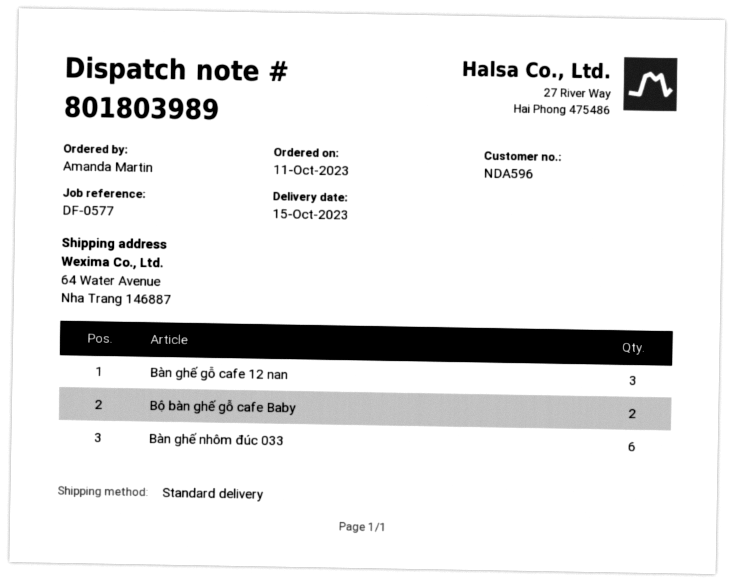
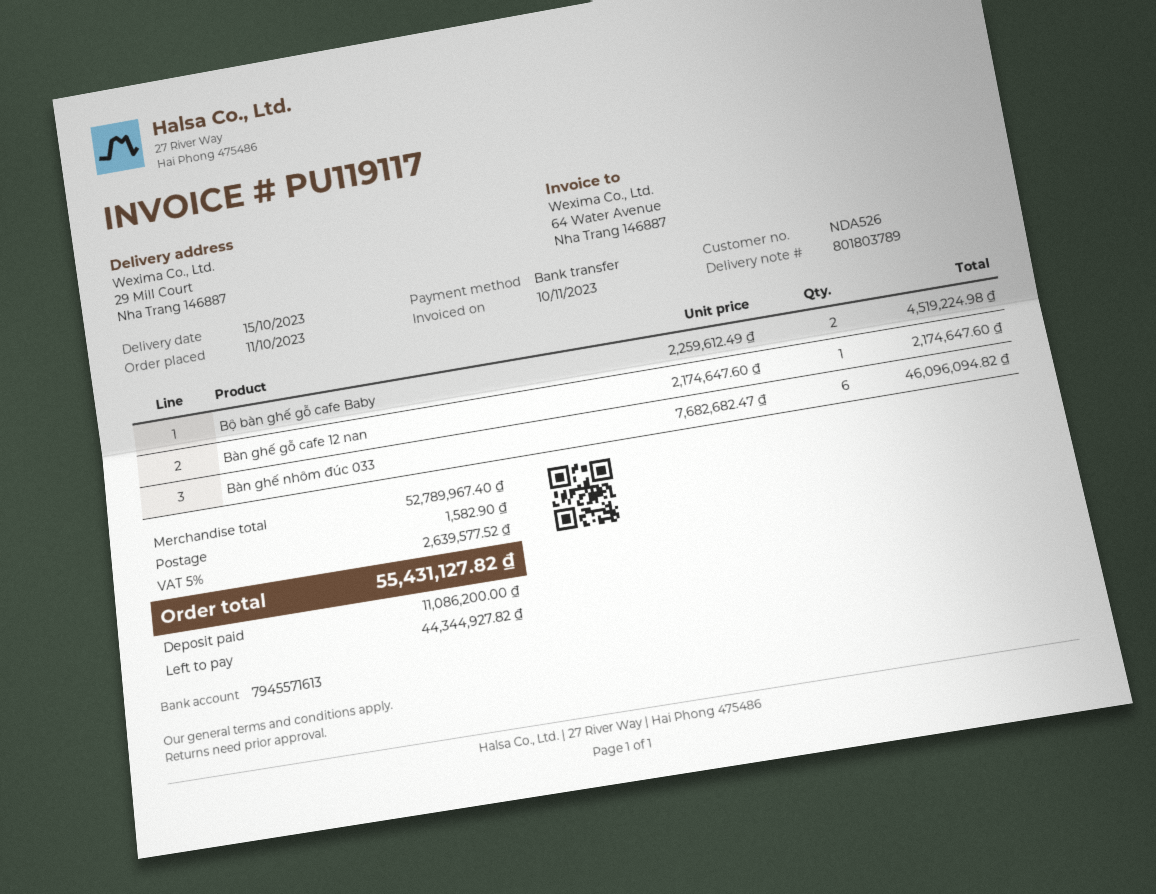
delivery note number: 801803989 -> 801803789
customer number: NDA596 -> NDA526
ship to: 64 Water Avenue, Nha Trang 146887 -> 29 Mill Court, Nha Trang 146887
Bàn ghế gỗ cafe 12 nan: 3 -> 1

